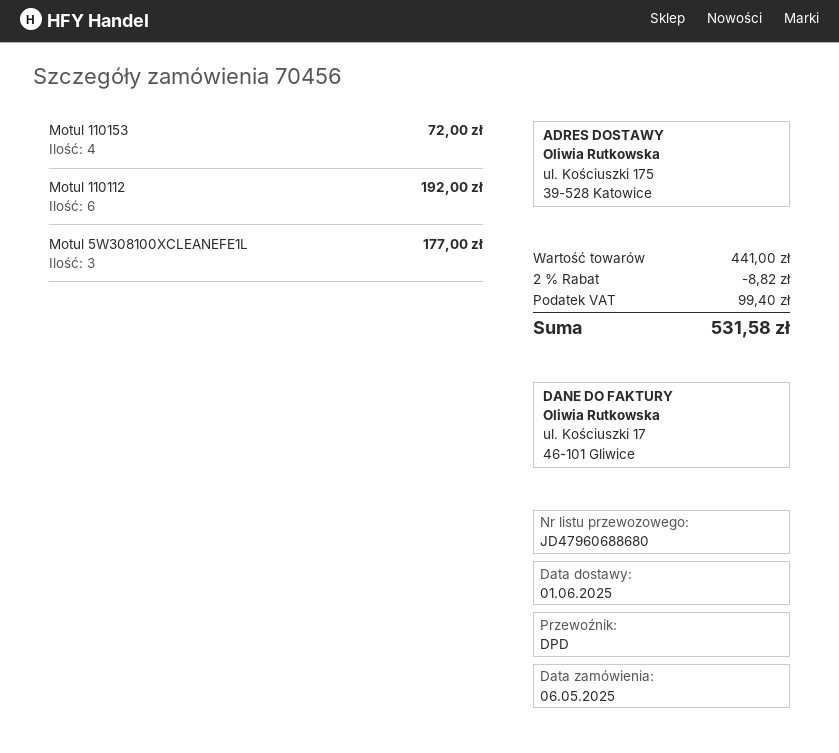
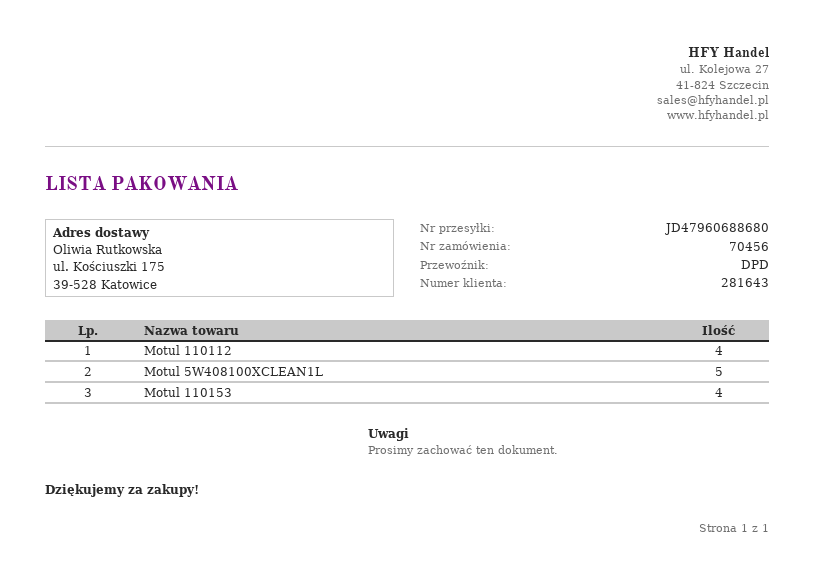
Motul 110112: 6 -> 4
Motul 5W308100XCLEANEFE1L: 3 -> none
Motul 5W408100XCLEAN1L: none -> 5

